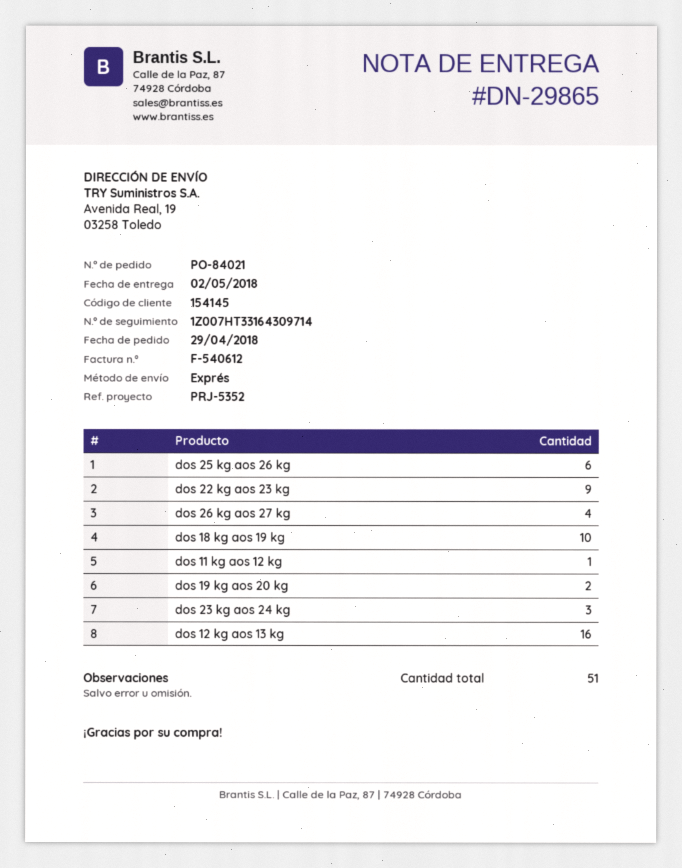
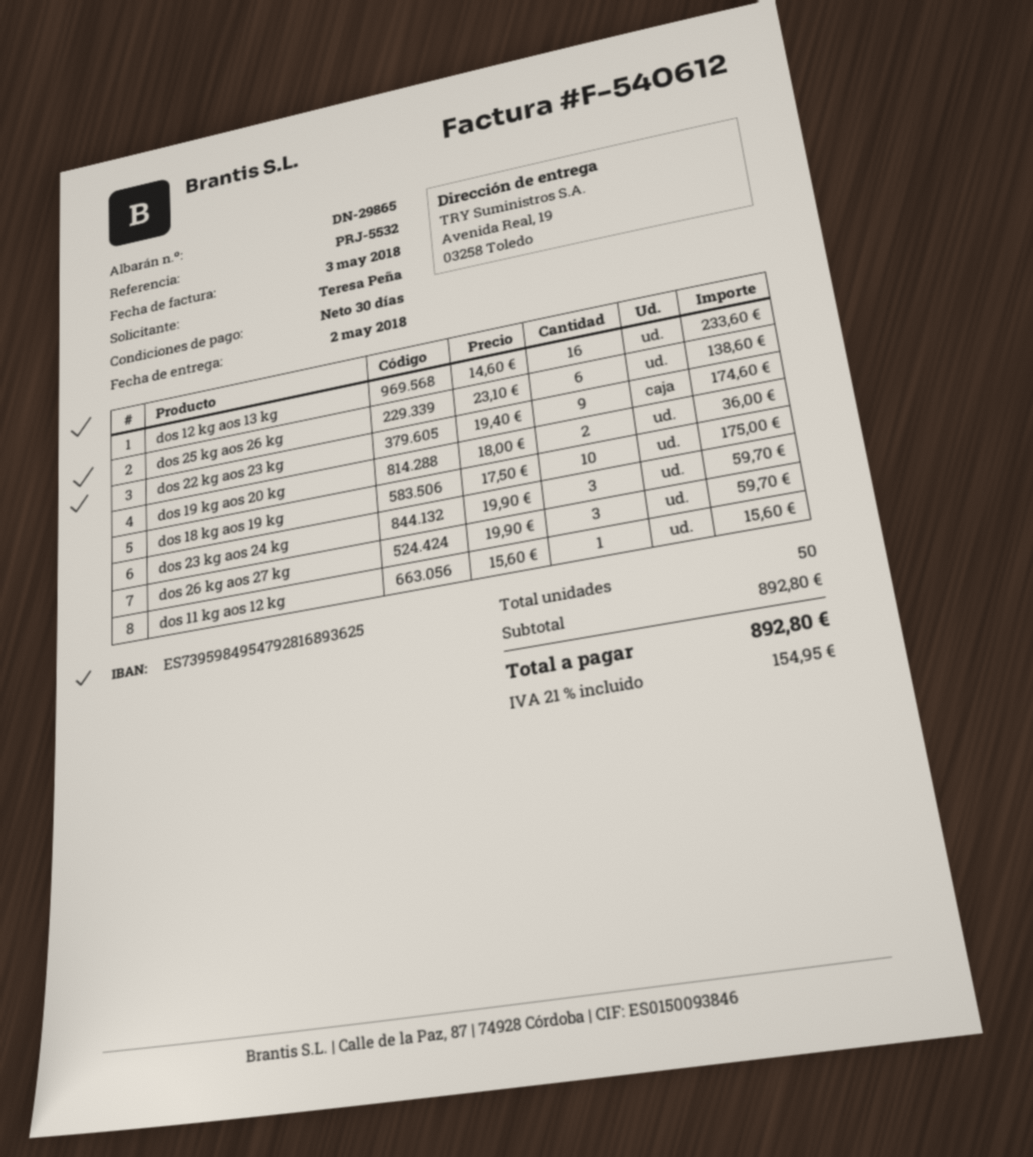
reference: PRJ-5352 -> PRJ-5532
dos 26 kg aos 27 kg: 4 -> 3
total quantity: 51 -> 50

